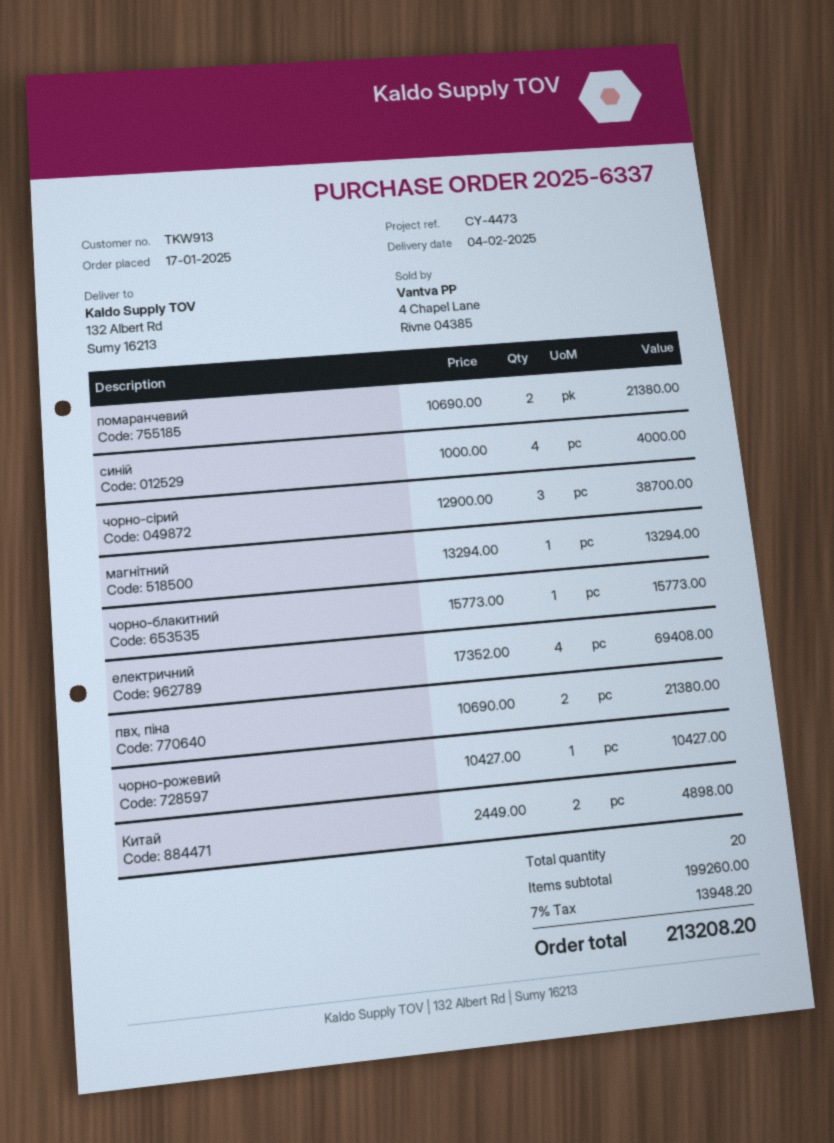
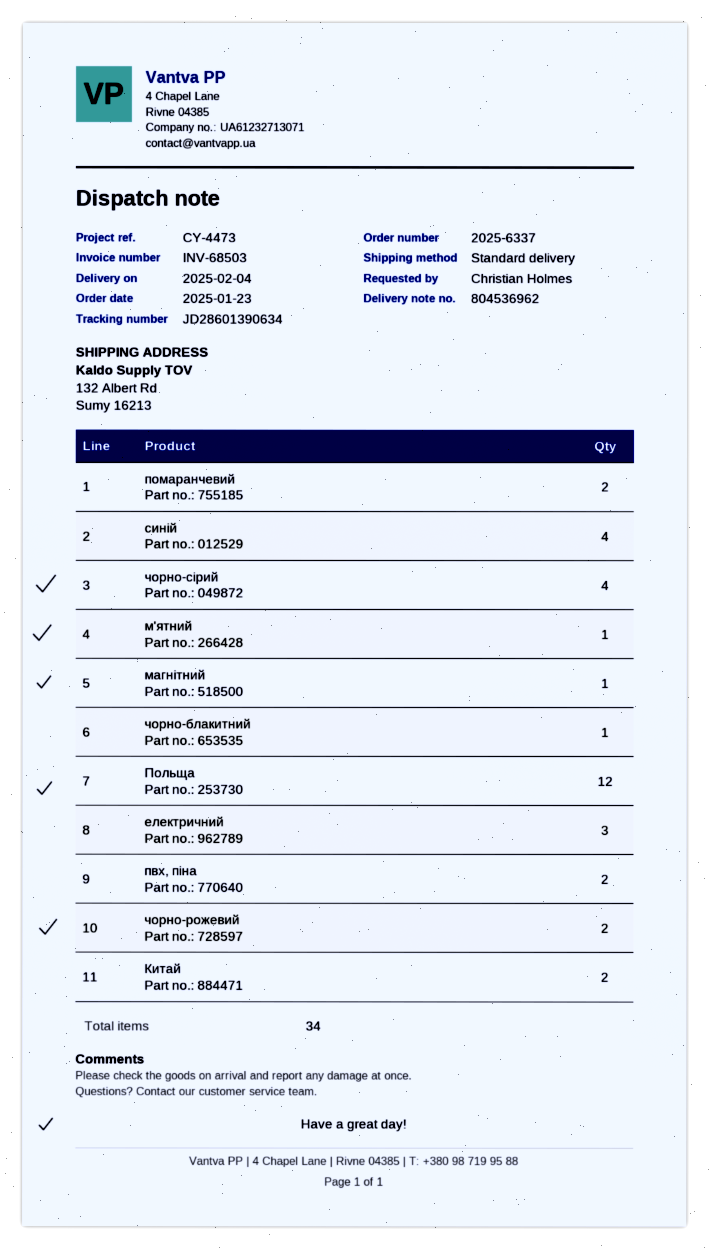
order date: 2025-01-17 -> 2025-01-23
чорно-сірий: 3 -> 4
електричний: 4 -> 3
чорно-рожевий: 1 -> 2
м'ятний: none -> 1
Польща: none -> 12
total quantity: 20 -> 34

